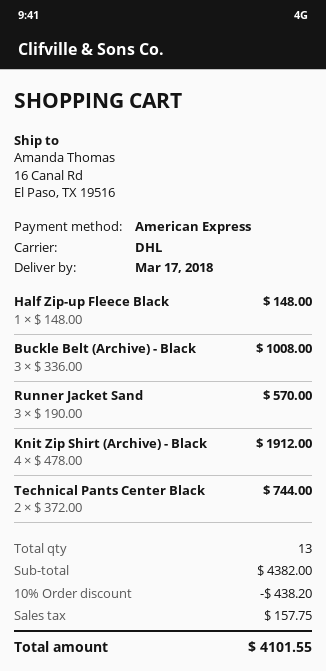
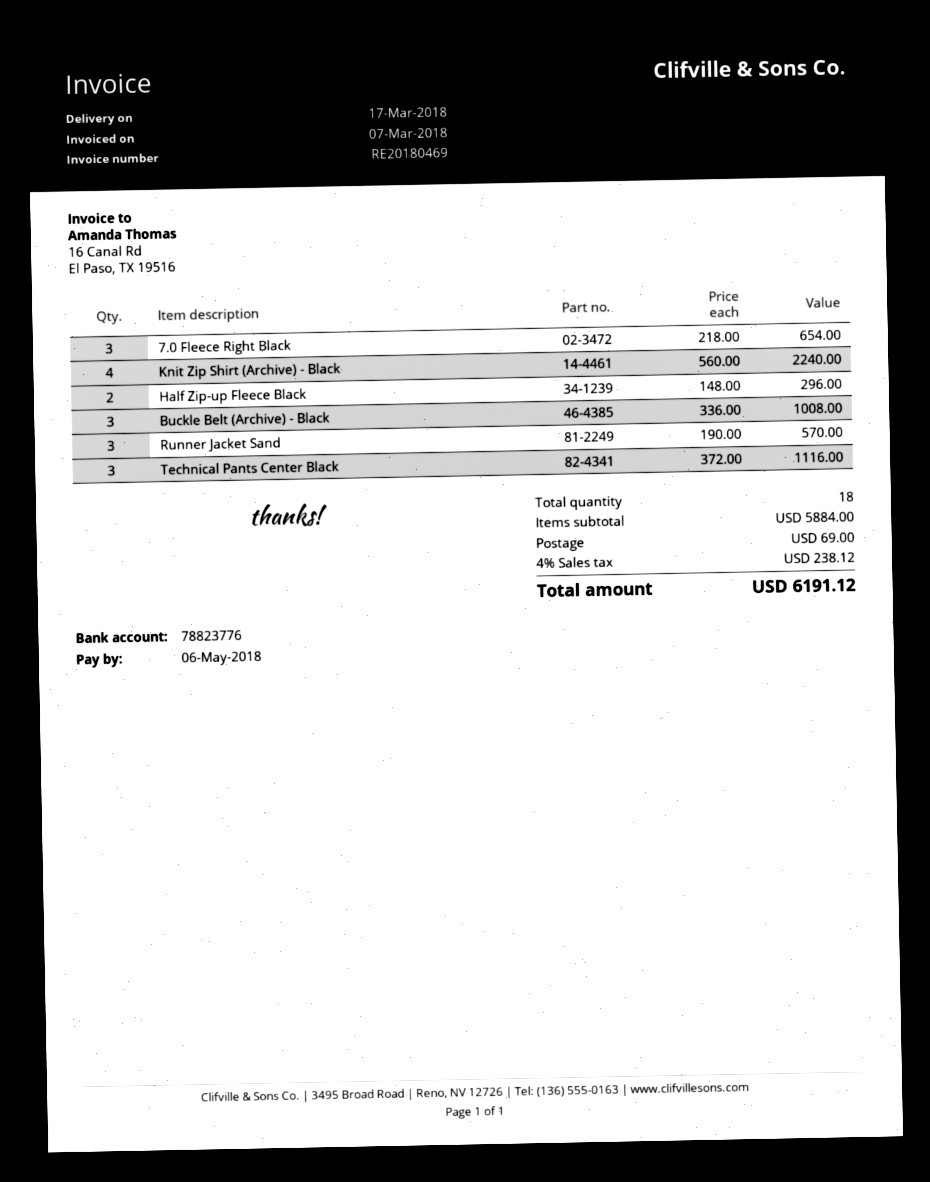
Half Zip-up Fleece Black: 1 x 148.00 = 148.00 -> 2 x 148.00 = 296.00
Knit Zip Shirt (Archive) - Black: 4 x 478.00 = 1912.00 -> 4 x 560.00 = 2240.00
Technical Pants Center Black: 2 x 372.00 = 744.00 -> 3 x 372.00 = 1116.00
7.0 Fleece Right Black: none -> 3 x 218.00 = 654.00
total quantity: 13 -> 18
subtotal: 4382.00 -> 5884.00
discount: 10% = 438.20 -> none
shipping: none -> 69.00
tax: 157.75 -> 238.12
total: 4101.55 -> 6191.12

